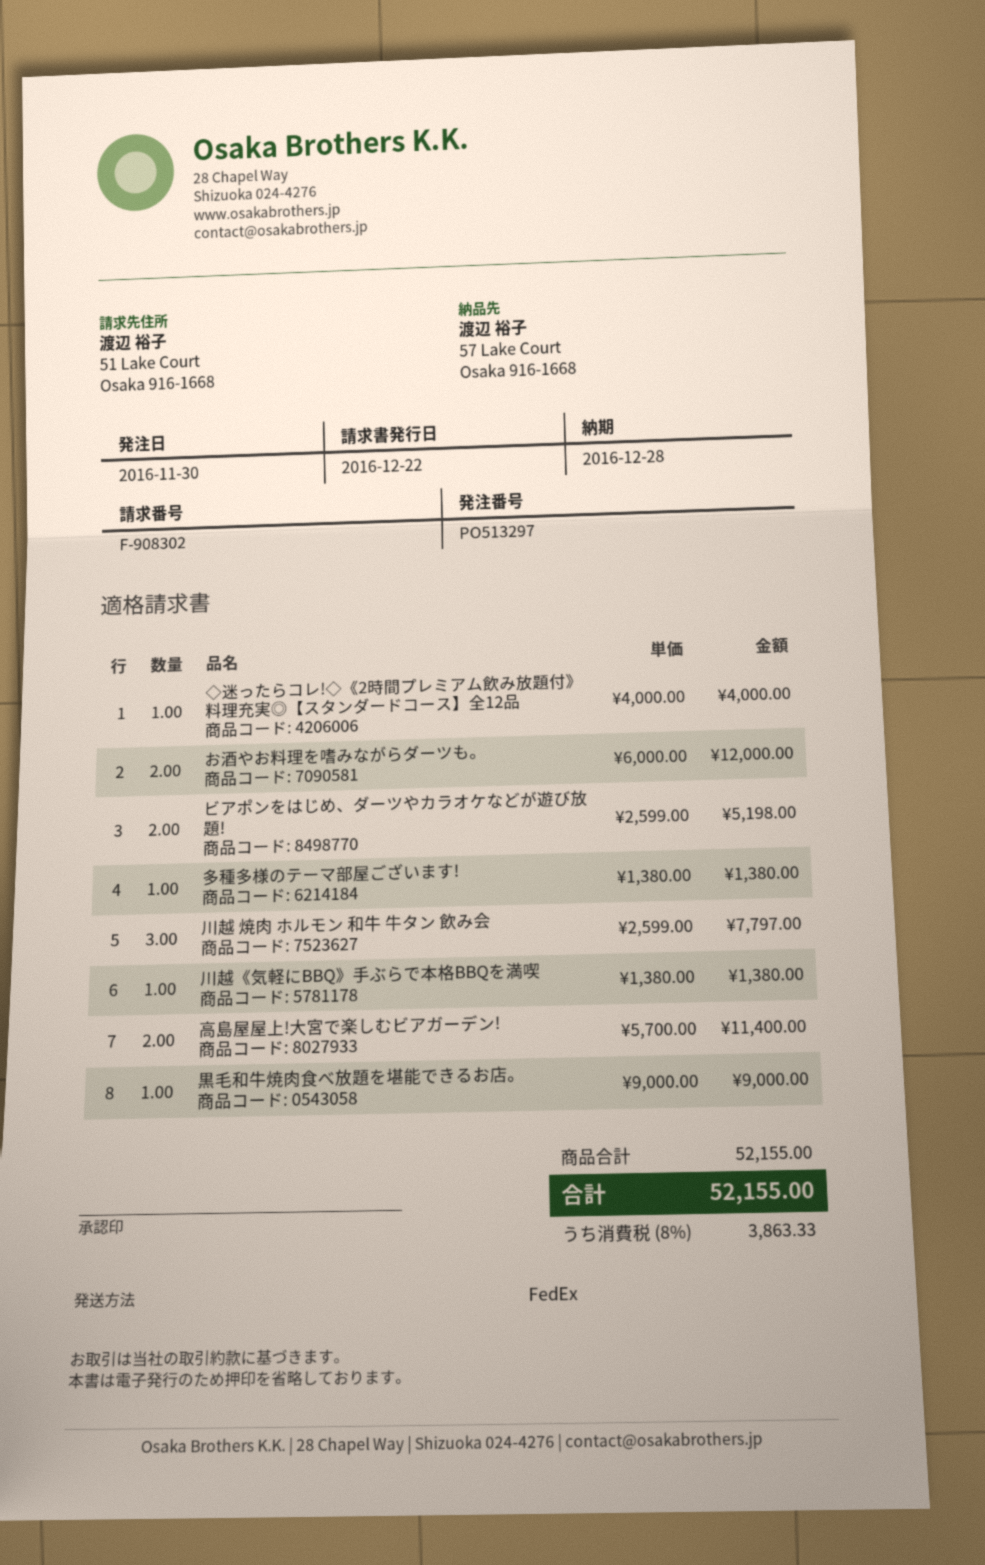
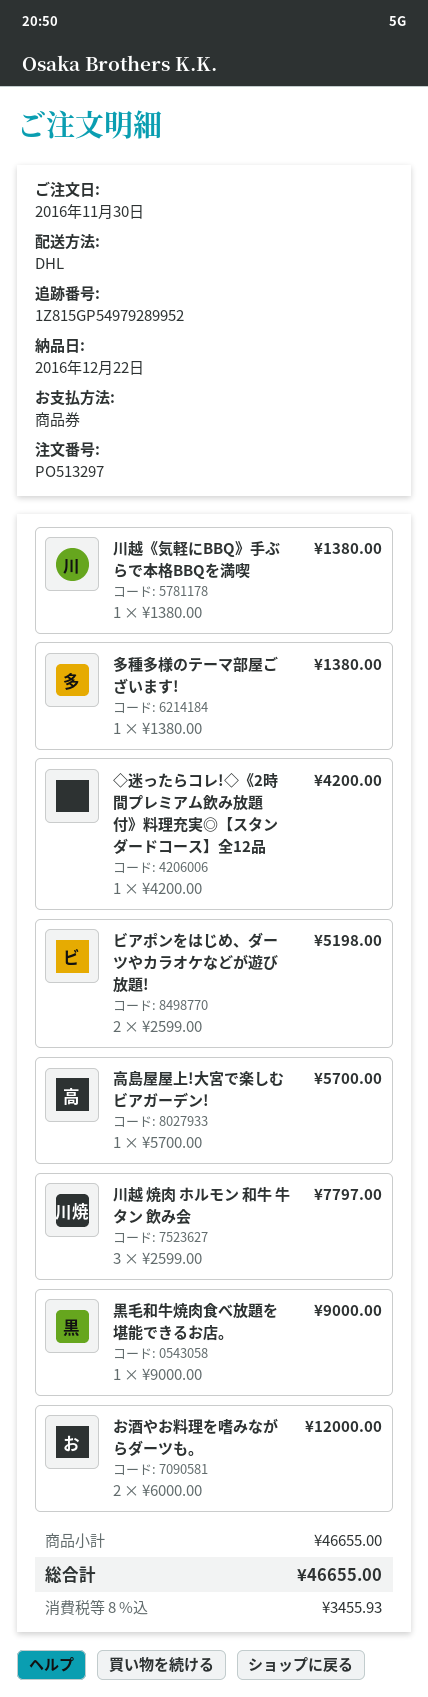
delivery date: 2016-12-28 -> 2016-12-22
shipping method: FedEx -> DHL
◇迷ったらコレ!◇《2時間プレミアム飲み放題付》料理充実◎【スタンダードコース】全12品: 1 x 4000.00 = 4000.00 -> 1 x 4200.00 = 4200.00
高島屋屋上!大宮で楽しむビアガーデン!: 2 x 5700.00 = 11400.00 -> 1 x 5700.00 = 5700.00
subtotal: 52155.00 -> 46655.00
tax: 8% = 3863.33 -> 8% = 3455.93
total: 52155.00 -> 46655.00

